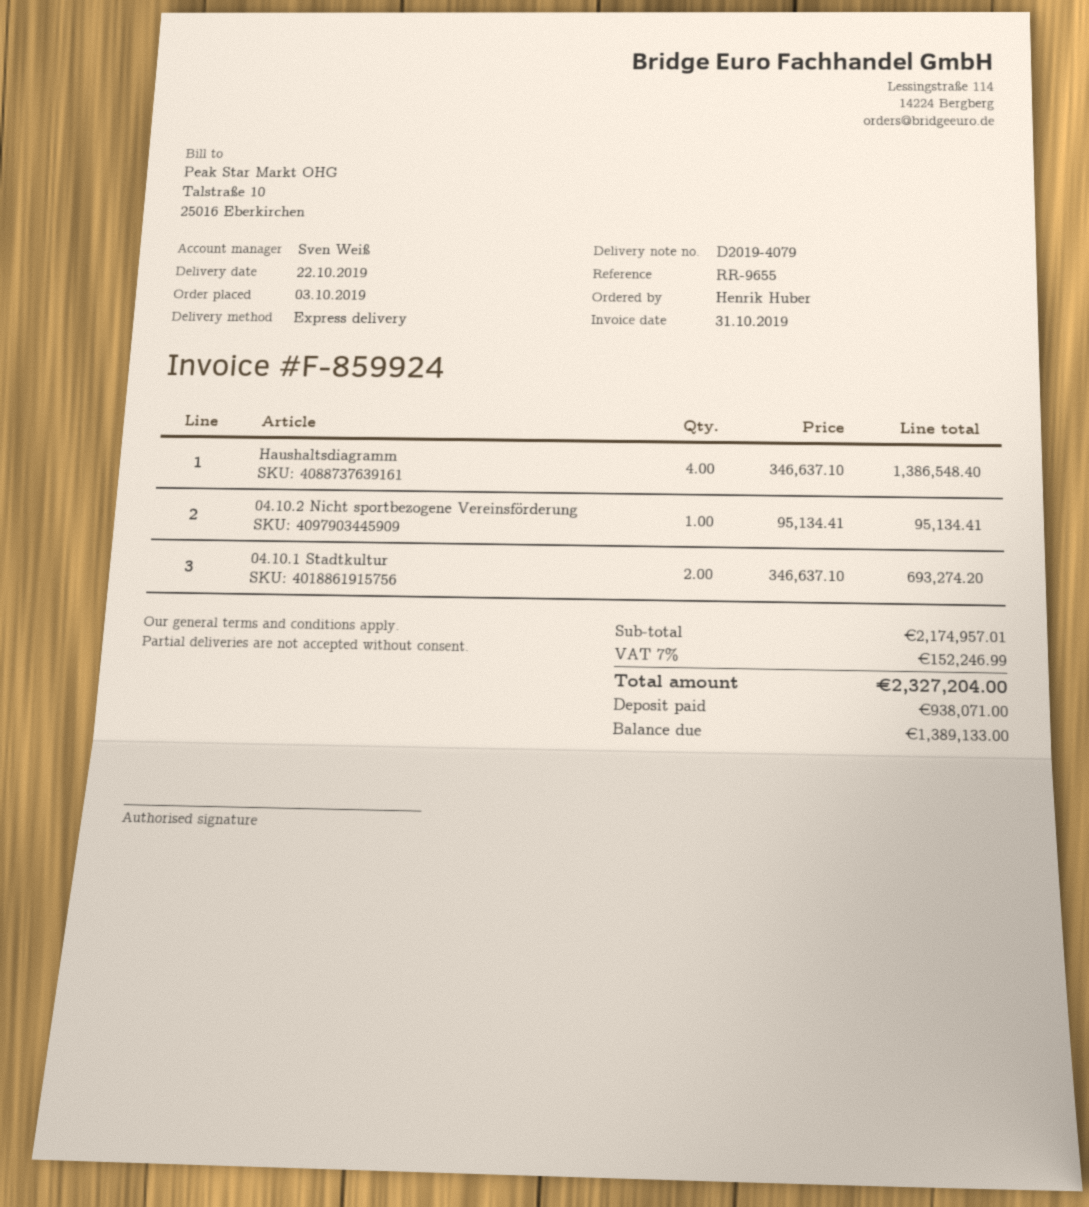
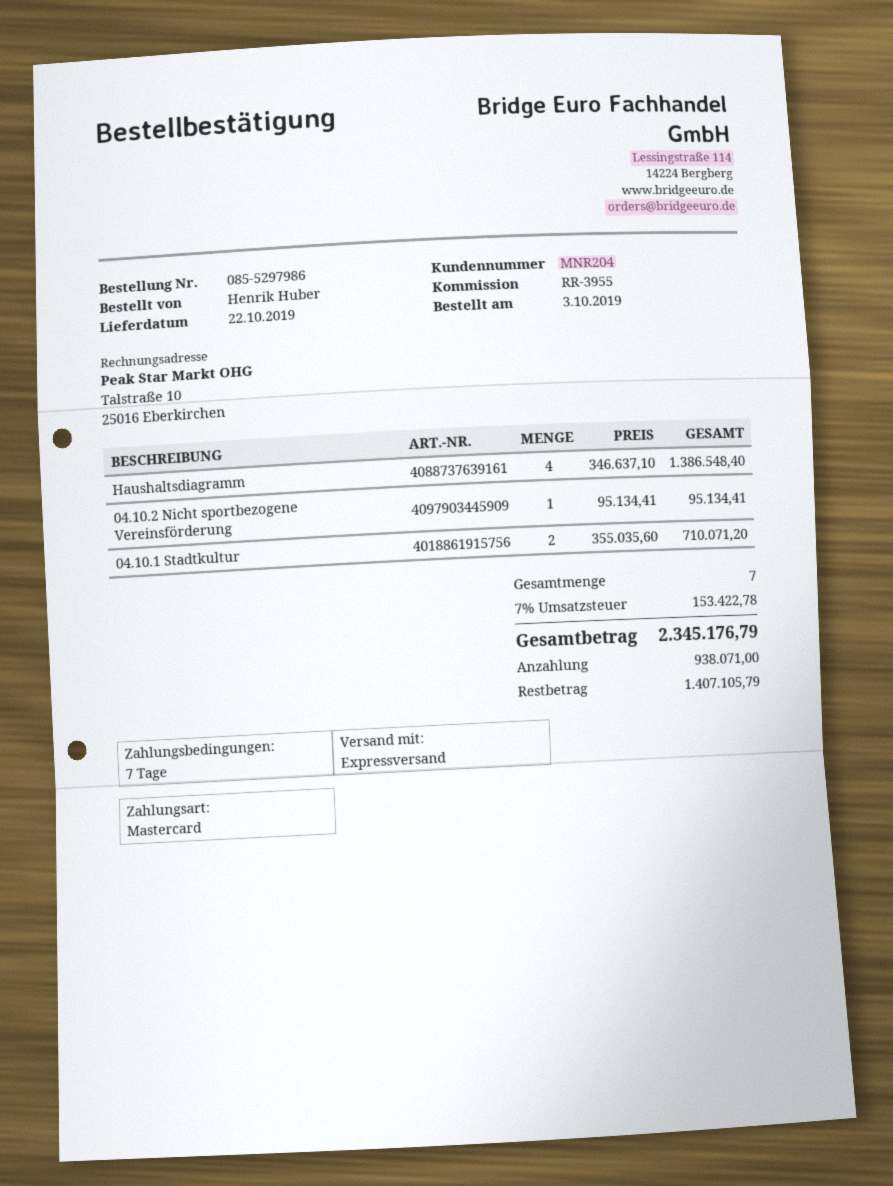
reference: RR-9655 -> RR-3955
04.10.1 Stadtkultur: 2 x 346637.10 = 693274.20 -> 2 x 355035.60 = 710071.20
tax: 7% = 152246.99 -> 7% = 153422.78
total: 2327204.00 -> 2345176.79
balance: 1389133.00 -> 1407105.79

